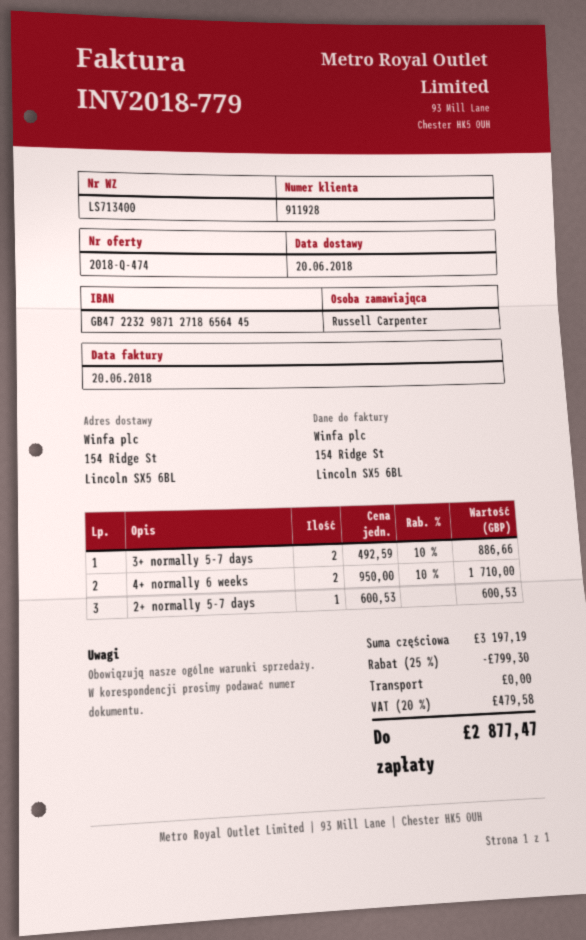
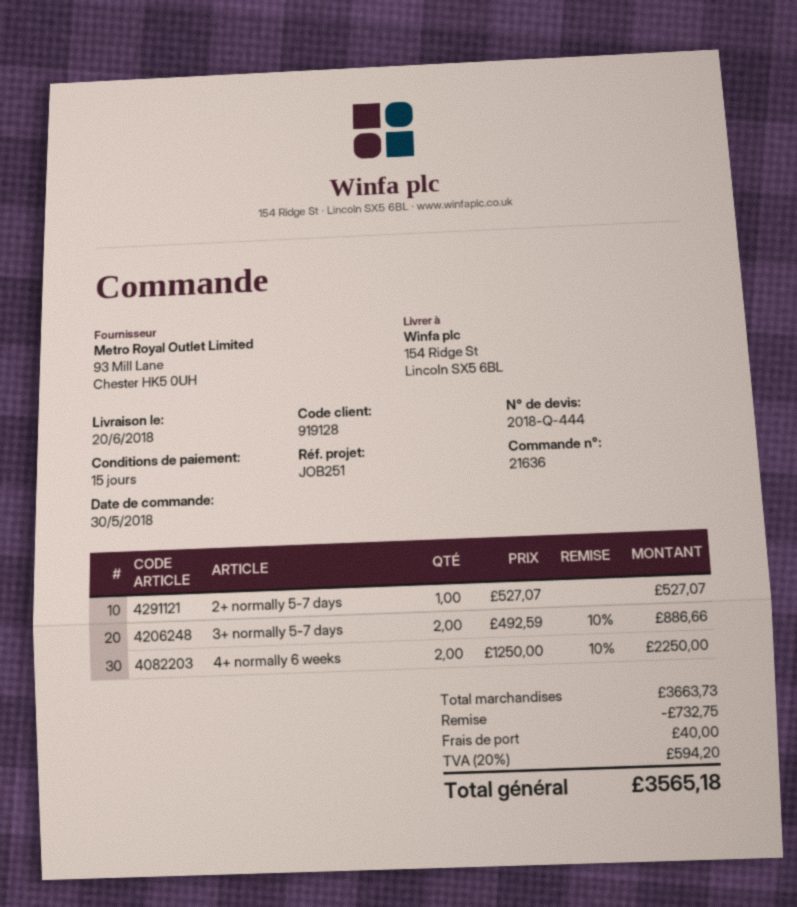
quote number: 2018-Q-474 -> 2018-Q-444
customer number: 911928 -> 919128
4+ normally 6 weeks: 2 x 950.00 - 10% = 1710.00 -> 2 x 1250.00 - 10% = 2250.00
2+ normally 5-7 days: 1 x 600.53 = 600.53 -> 1 x 527.07 = 527.07
subtotal: 3197.19 -> 3663.73
discount: 799.30 -> 732.75
shipping: 0.00 -> 40.00
tax: 20% = 479.58 -> 20% = 594.20
total: 2877.47 -> 3565.18

